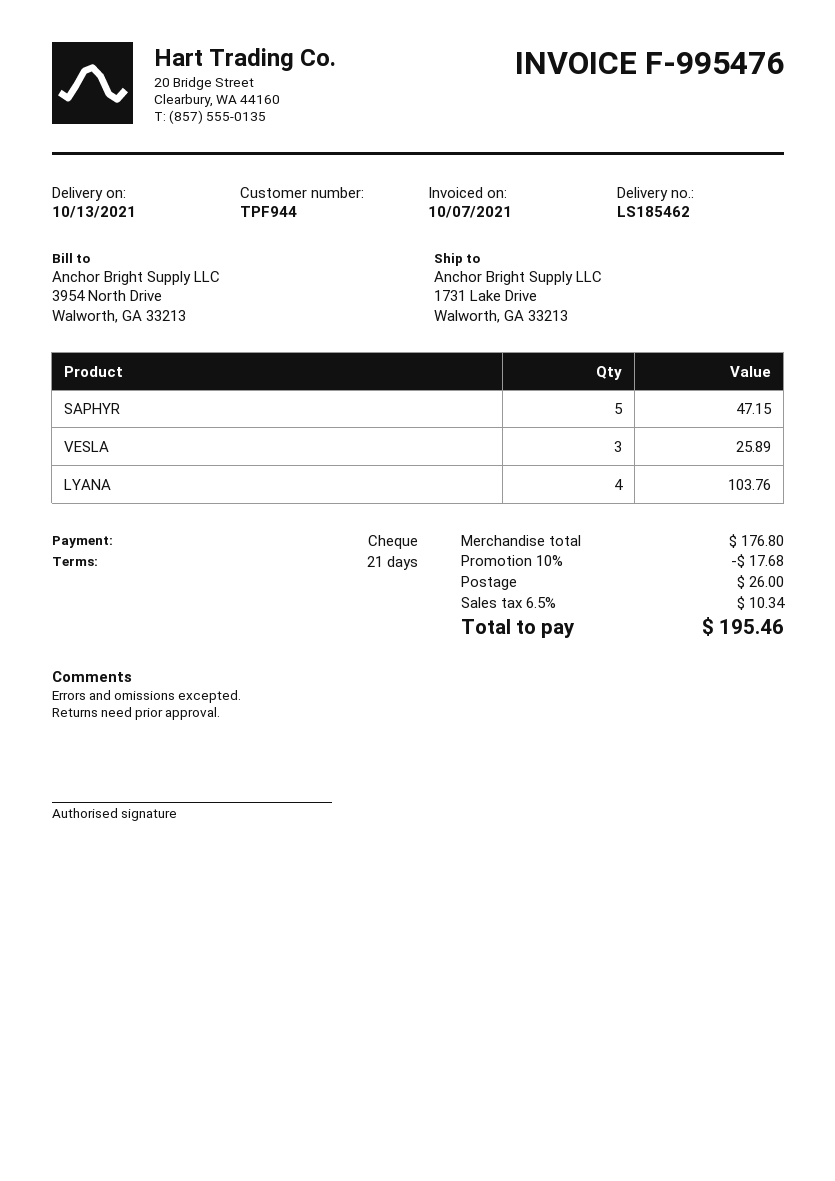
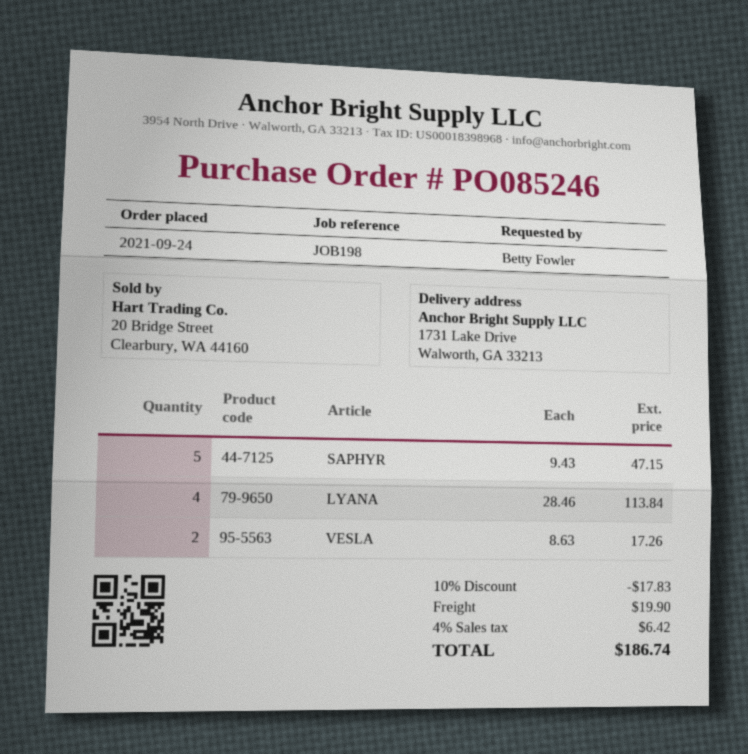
VESLA: 3 for 25.89 -> 2 for 17.26
LYANA: 4 for 103.76 -> 4 for 113.84
discount: 10% = 17.68 -> 10% = 17.83
shipping: 26.00 -> 19.90
tax: 6.5% = 10.34 -> 4% = 6.42
total: 195.46 -> 186.74

